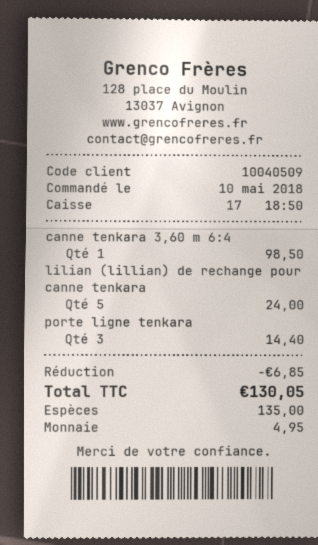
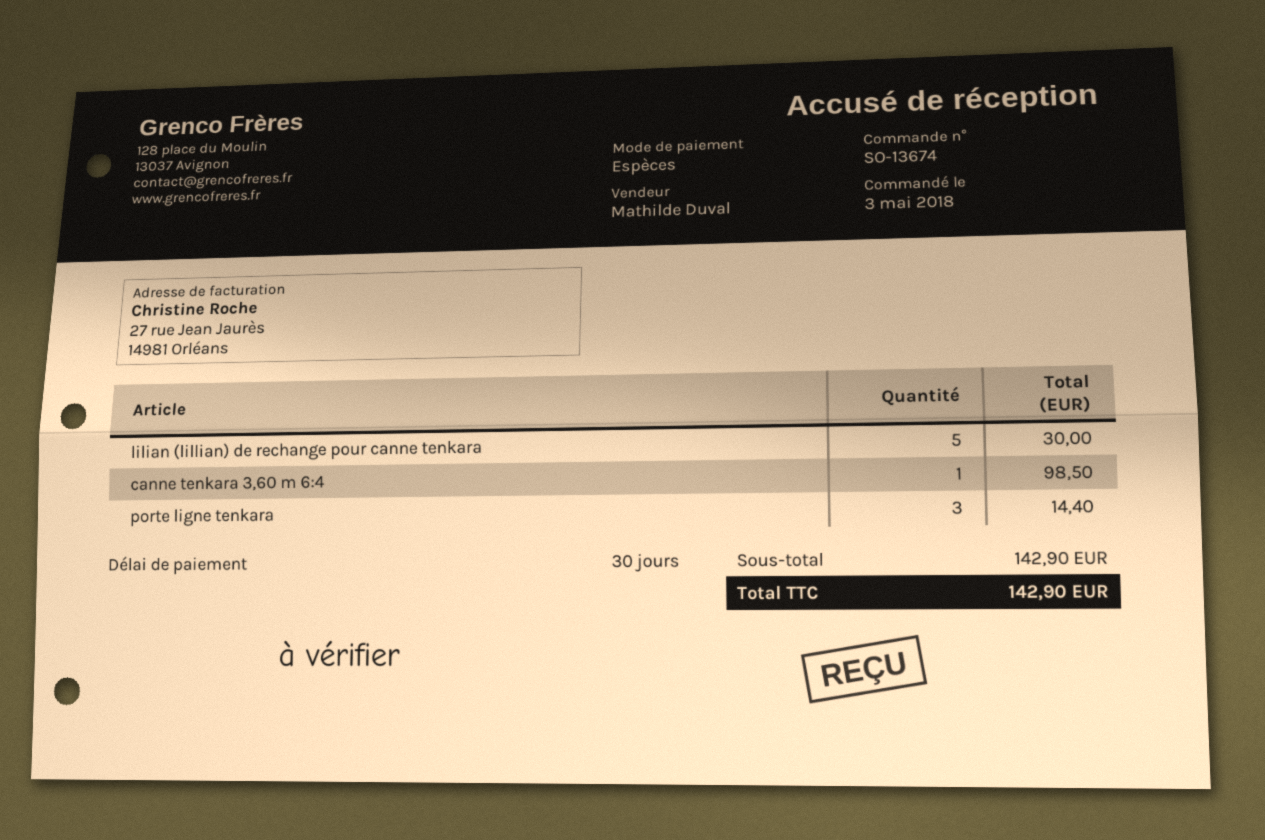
order date: 2018-05-10 -> 2018-05-03
lilian (lillian) de rechange pour canne tenkara: 5 for 24.00 -> 5 for 30.00
discount: 6.85 -> none
total: 130.05 -> 142.90

